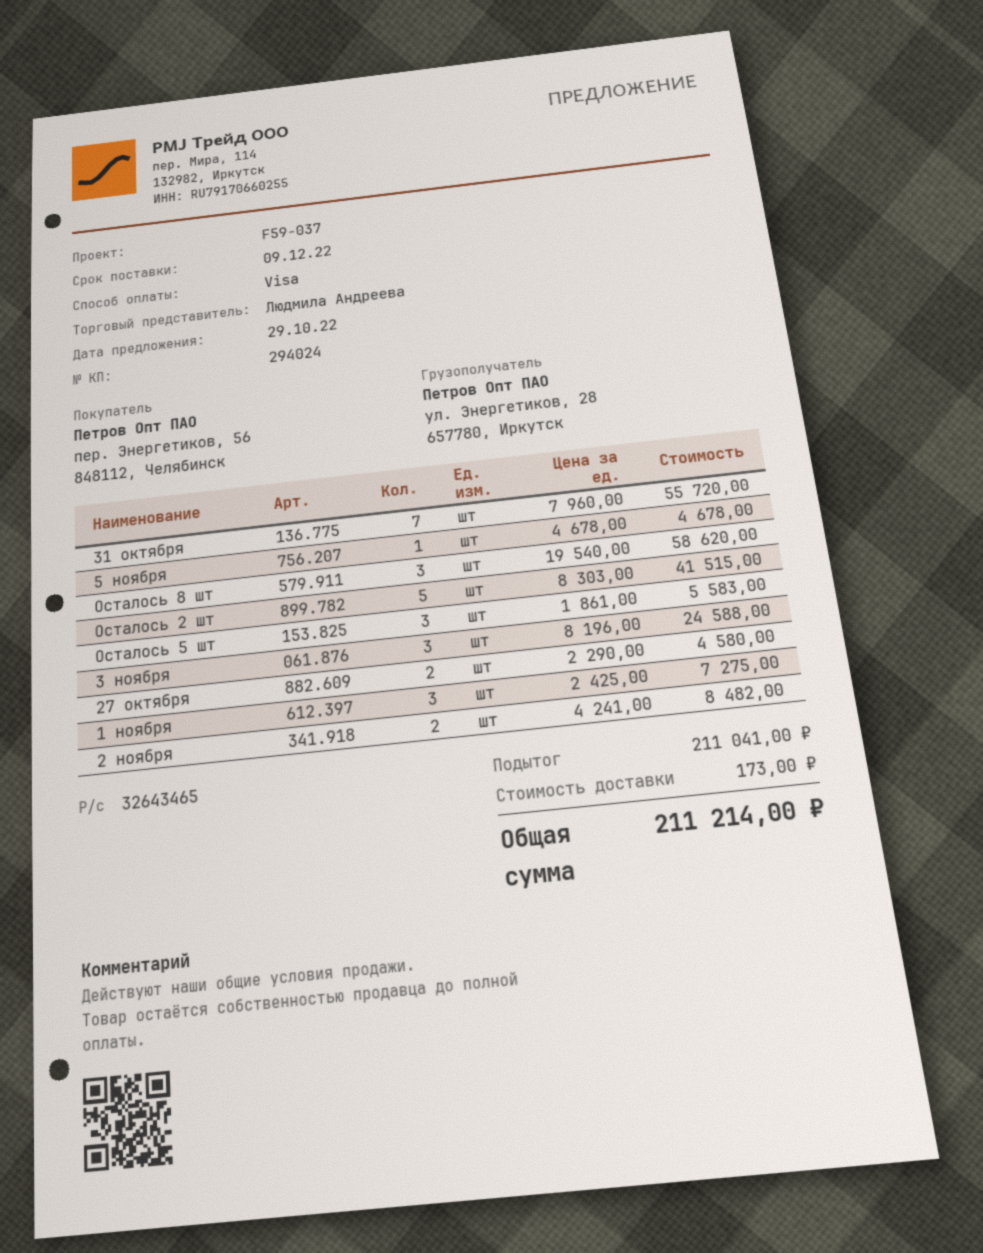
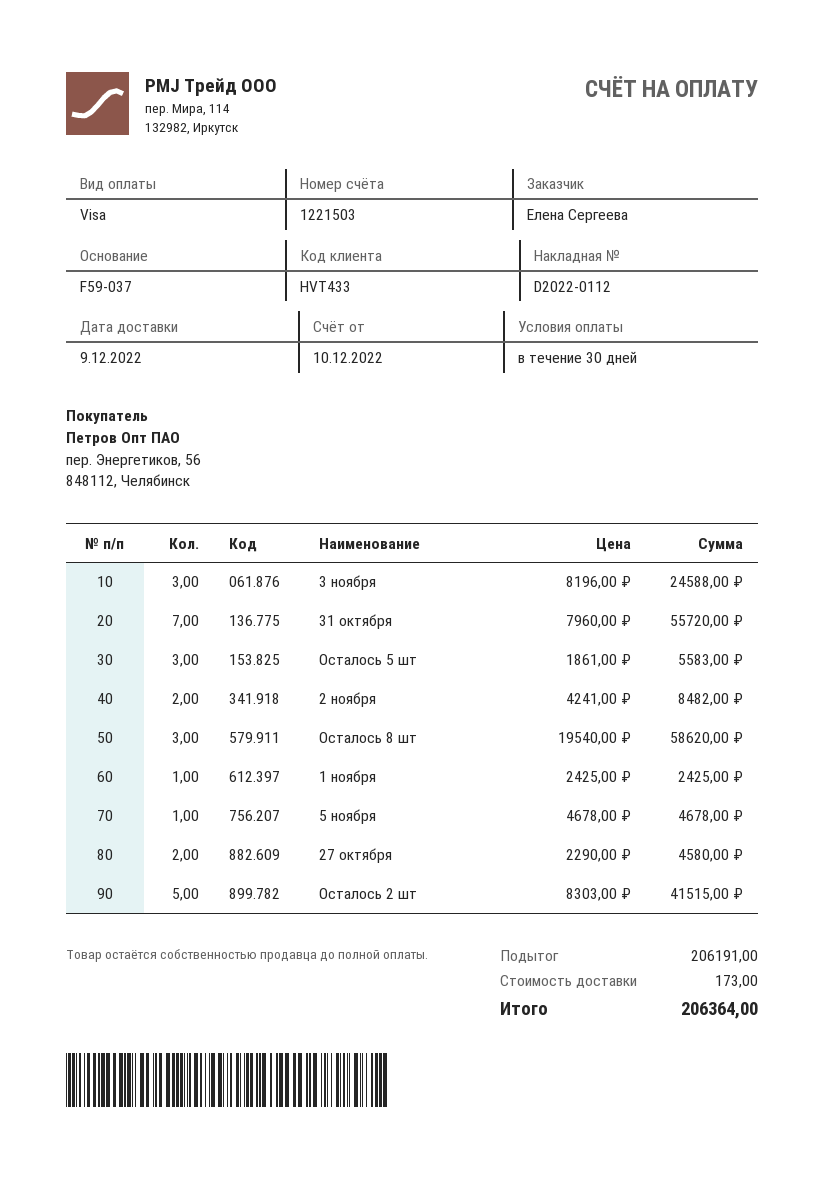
1 ноября: 3 x 2425.00 = 7275.00 -> 1 x 2425.00 = 2425.00
subtotal: 211041.00 -> 206191.00
total: 211214.00 -> 206364.00

